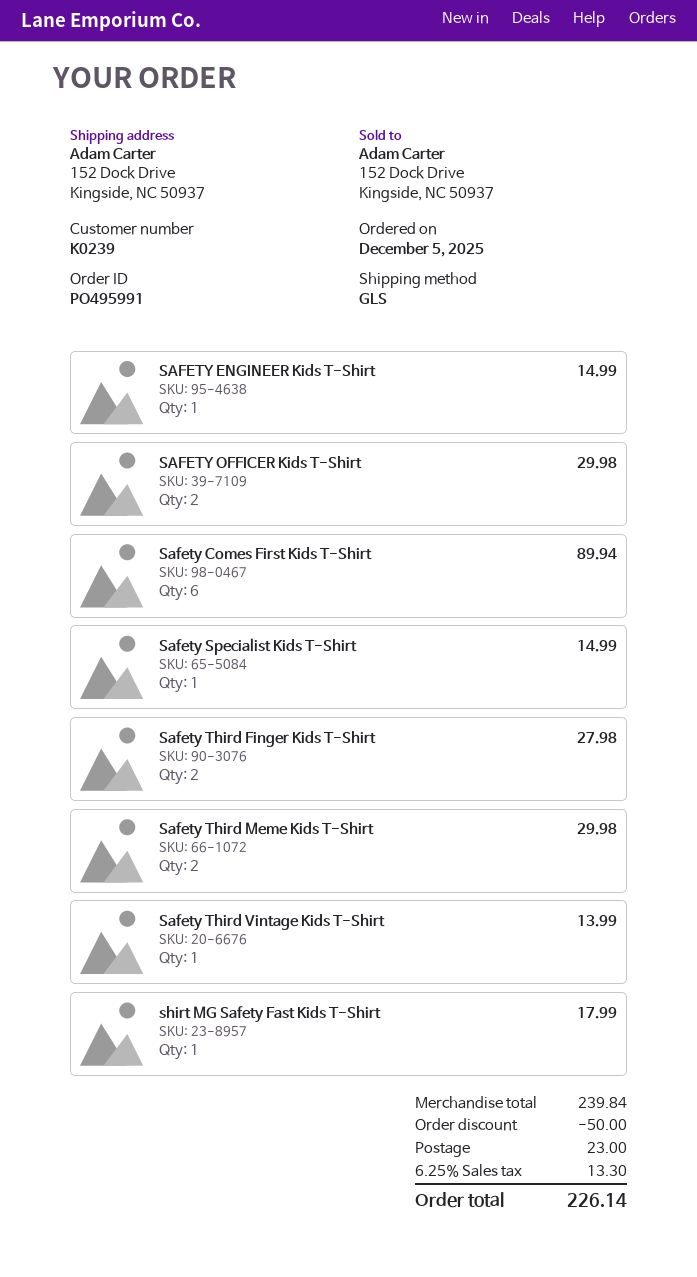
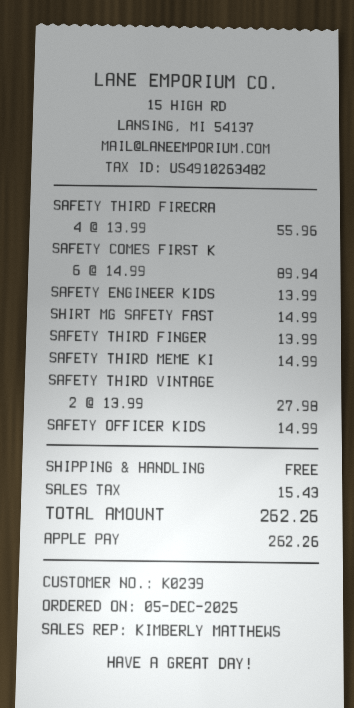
SAFETY ENGINEER Kids T-Shirt: 1 for 14.99 -> 1 for 13.99
SAFETY OFFICER Kids T-Shirt: 2 for 29.98 -> 1 for 14.99
Safety Specialist Kids T-Shirt: 1 for 14.99 -> none
Safety Third Finger Kids T-Shirt: 2 for 27.98 -> 1 for 13.99
Safety Third Meme Kids T-Shirt: 2 for 29.98 -> 1 for 14.99
Safety Third Vintage Kids T-Shirt: 1 for 13.99 -> 2 for 27.98
shirt MG Safety Fast Kids T-Shirt: 1 for 17.99 -> 1 for 14.99
SAFETY THIRD FIRECRA: none -> 4 for 55.96
discount: 50.00 -> none
shipping: 23.00 -> 0.00
tax: 13.30 -> 15.43
total: 226.14 -> 262.26

